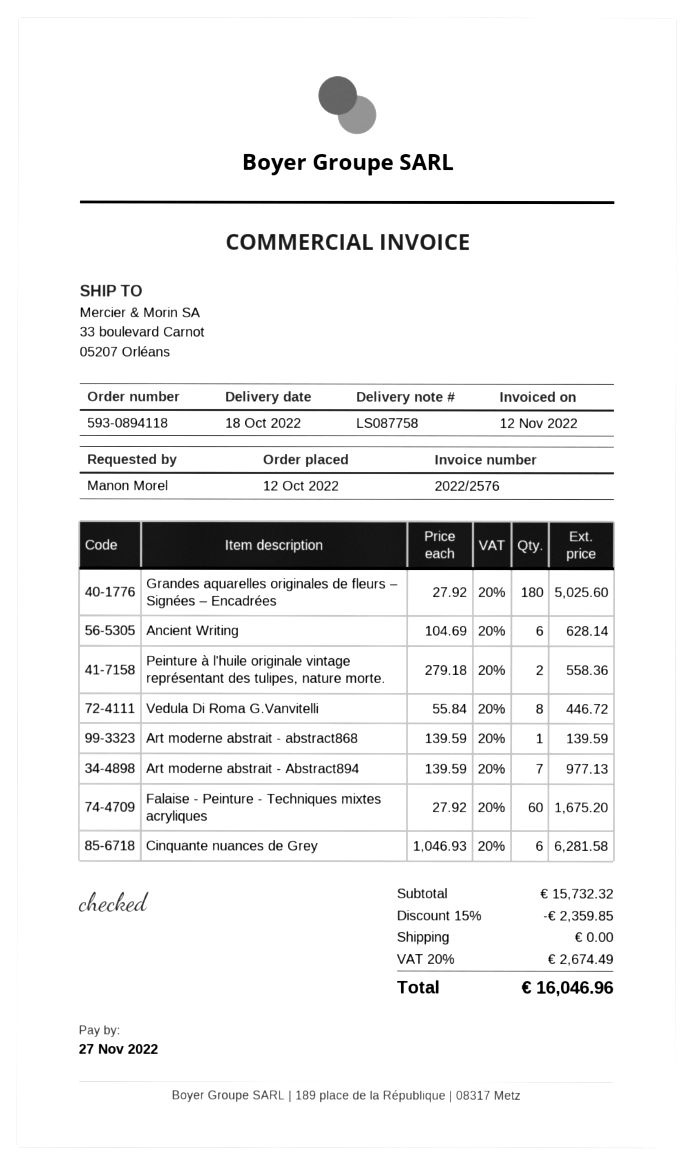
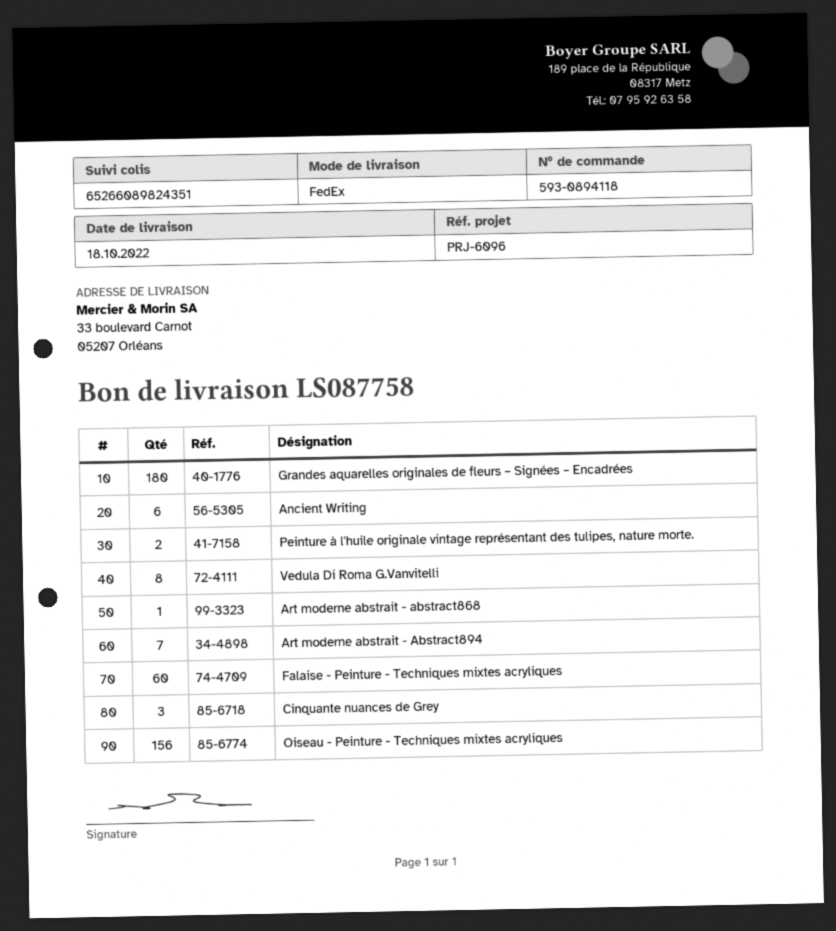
Cinquante nuances de Grey: 6 -> 3
Oiseau - Peinture - Techniques mixtes acryliques: none -> 156

